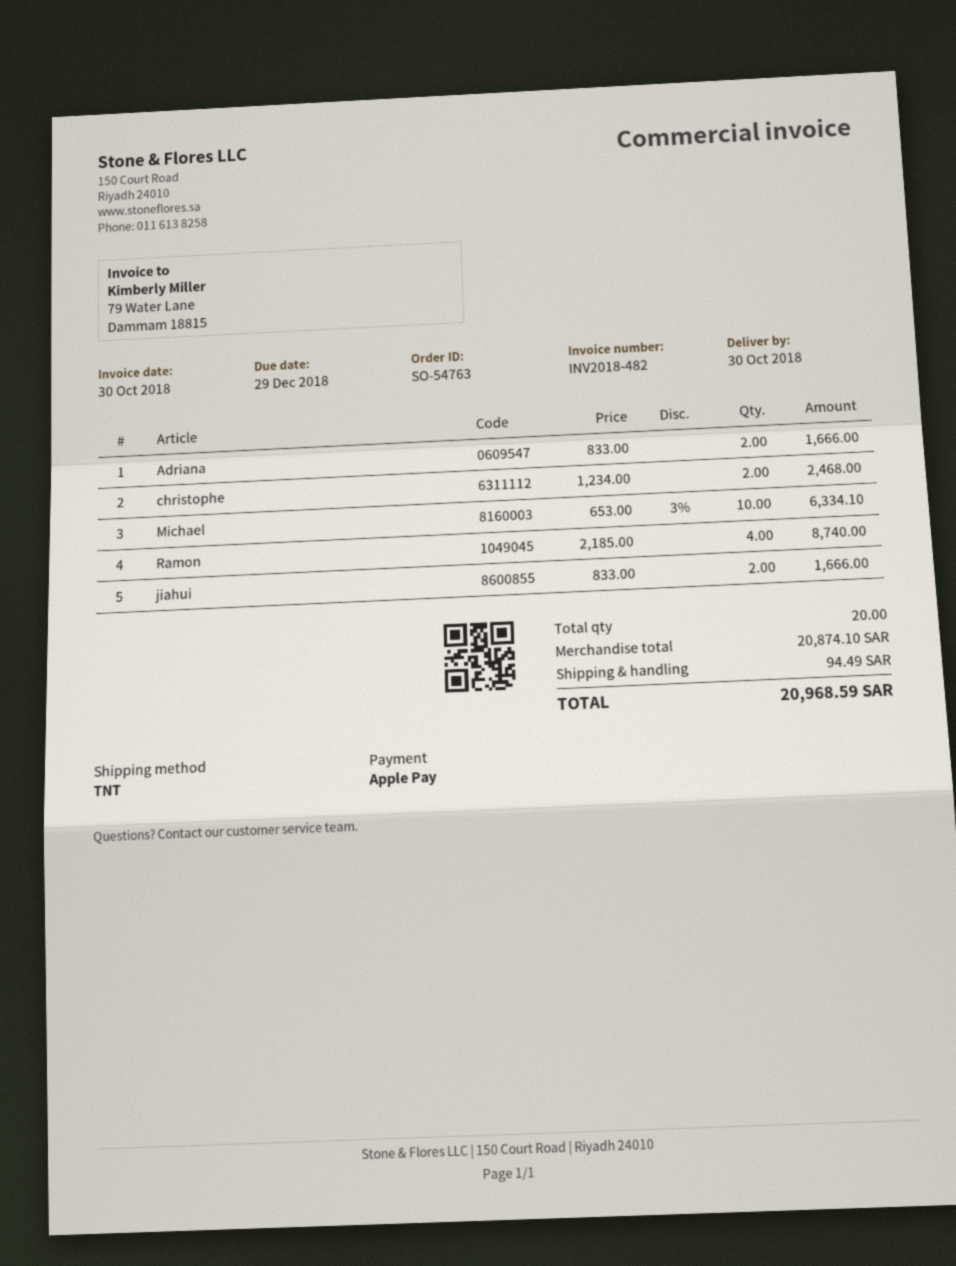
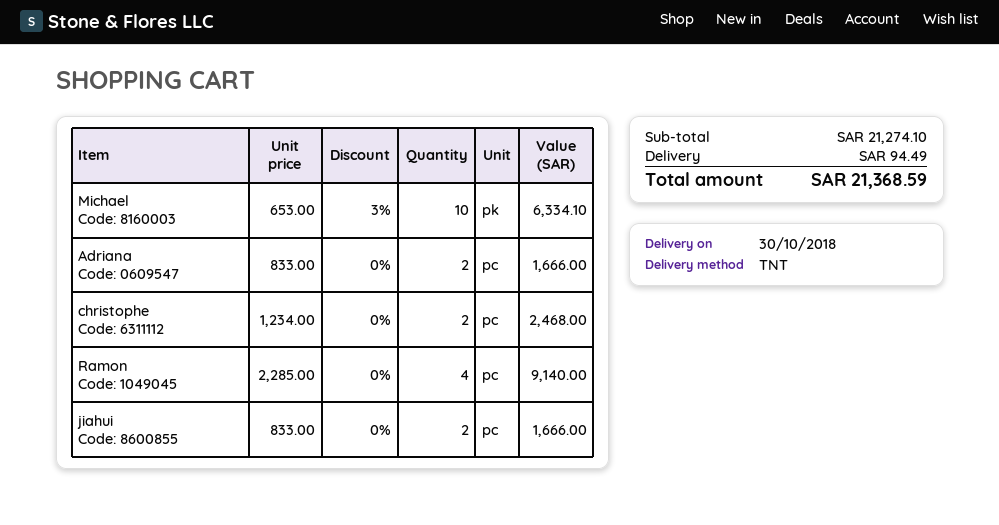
Ramon: 4 x 2185.00 = 8740.00 -> 4 x 2285.00 = 9140.00
subtotal: 20874.10 -> 21274.10
total: 20968.59 -> 21368.59

